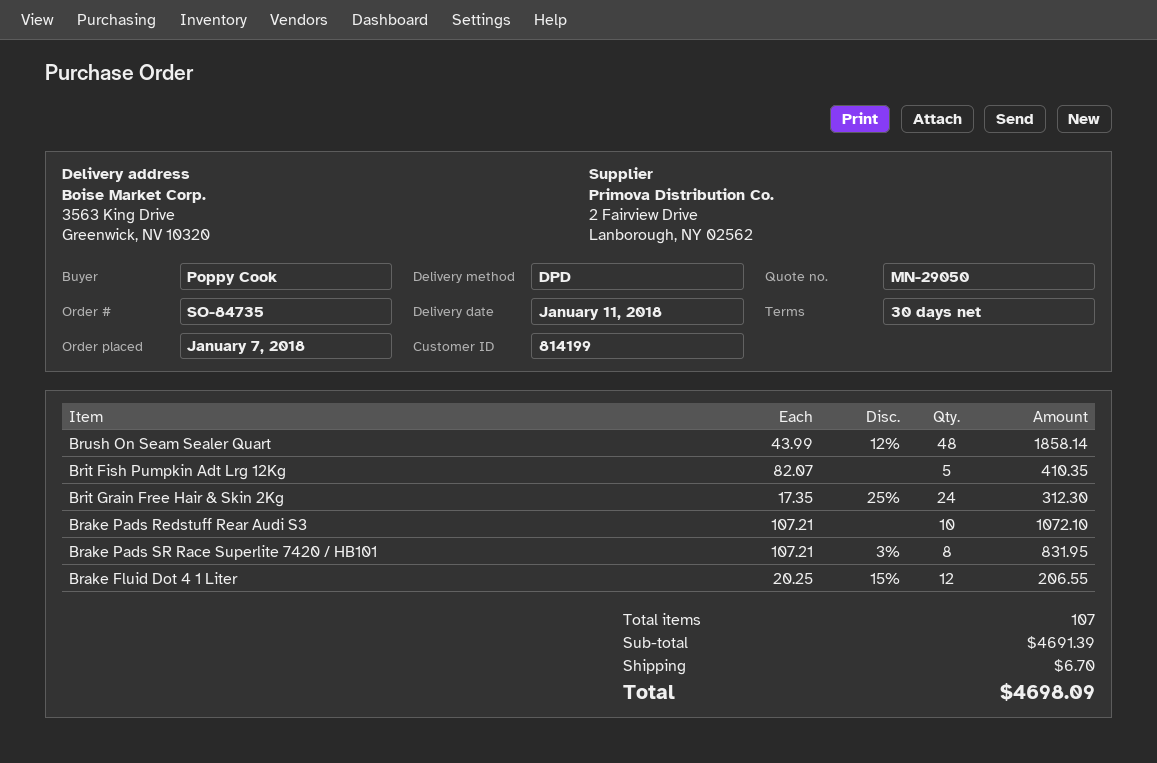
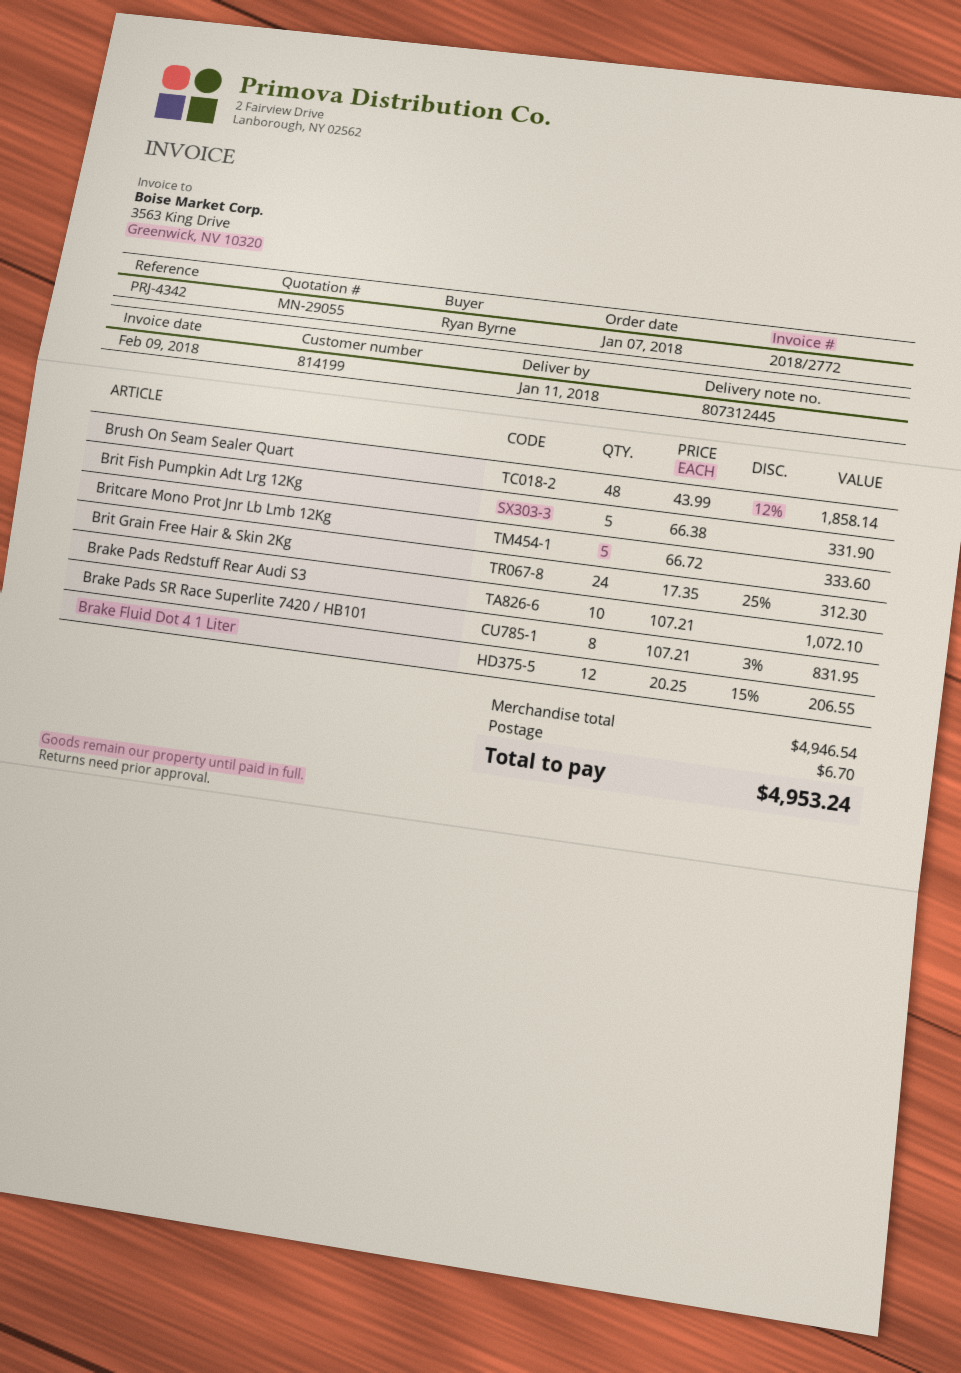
quote number: MN-29050 -> MN-29055
ordered by: Poppy Cook -> Ryan Byrne
Brit Fish Pumpkin Adt Lrg 12Kg: 5 x 82.07 = 410.35 -> 5 x 66.38 = 331.90
Britcare Mono Prot Jnr Lb Lmb 12Kg: none -> 5 x 66.72 = 333.60
subtotal: 4691.39 -> 4946.54
total: 4698.09 -> 4953.24

